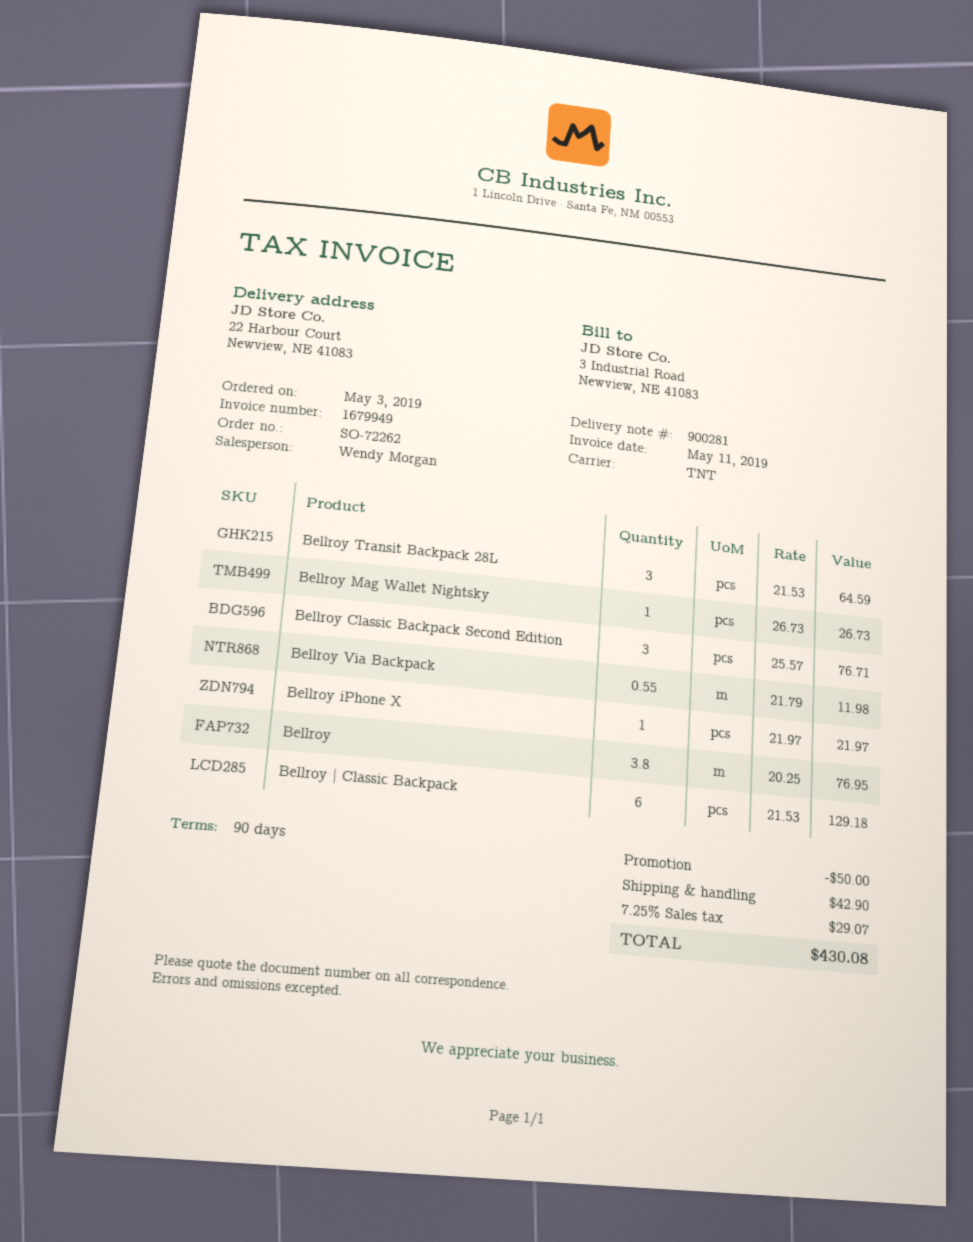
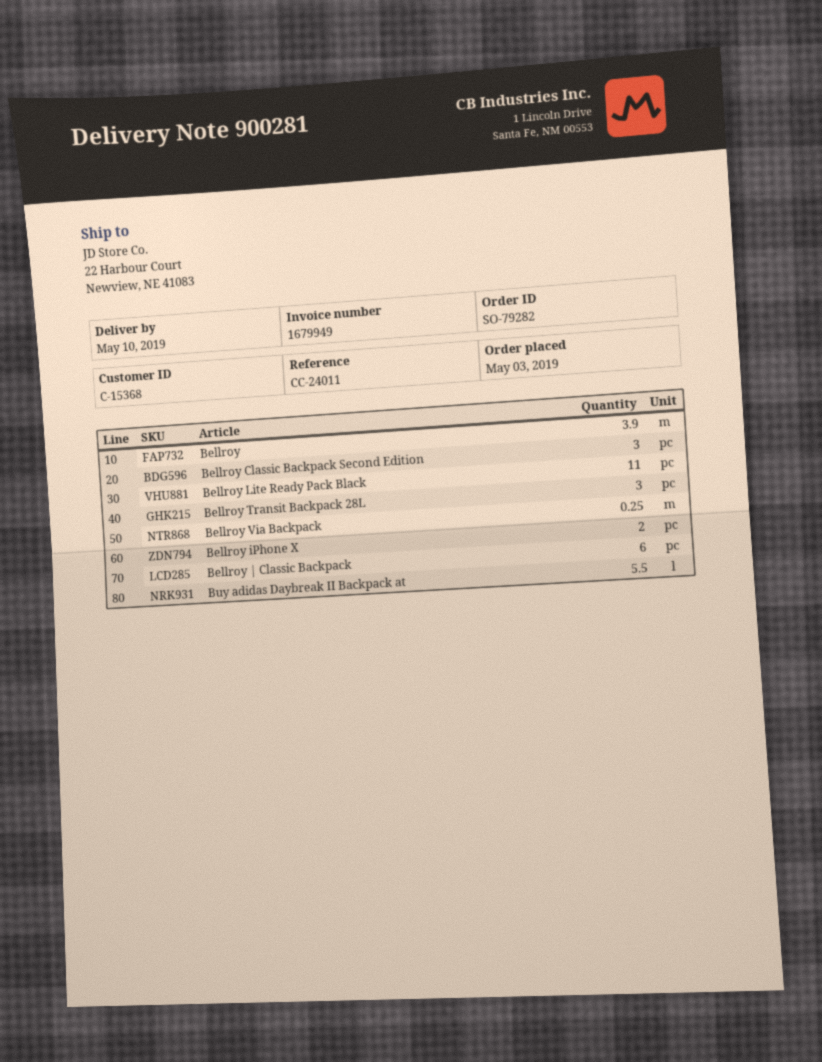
order number: SO-72262 -> SO-79282
Bellroy Mag Wallet Nightsky: 1 -> none
Bellroy Via Backpack: 0.55 -> 0.25
Bellroy iPhone X: 1 -> 2
Bellroy: 3.8 -> 3.9
Bellroy Lite Ready Pack Black: none -> 11
Buy adidas Daybreak II Backpack at: none -> 5.5

